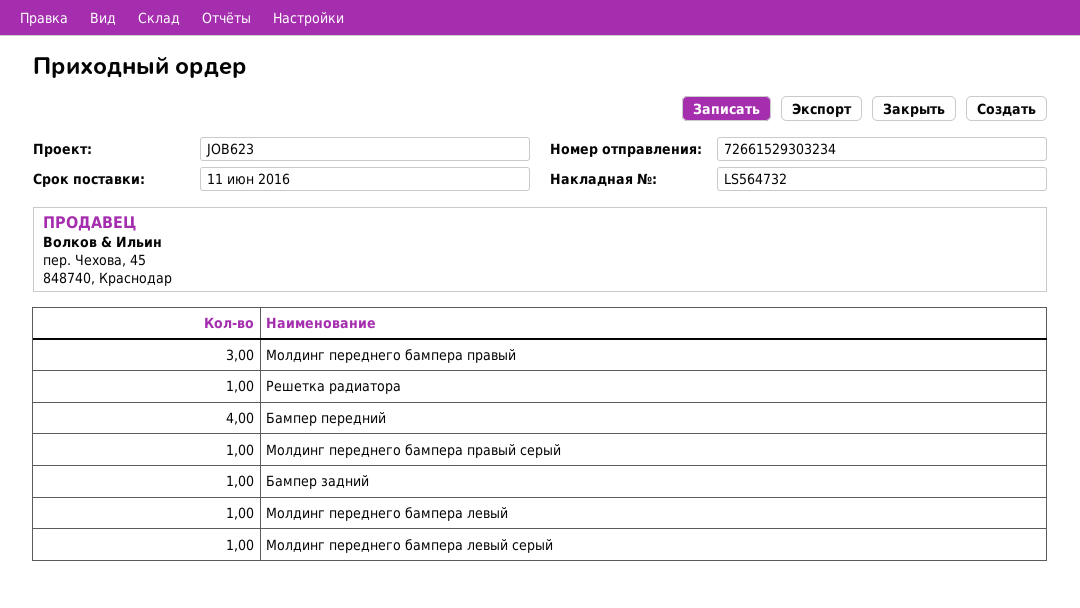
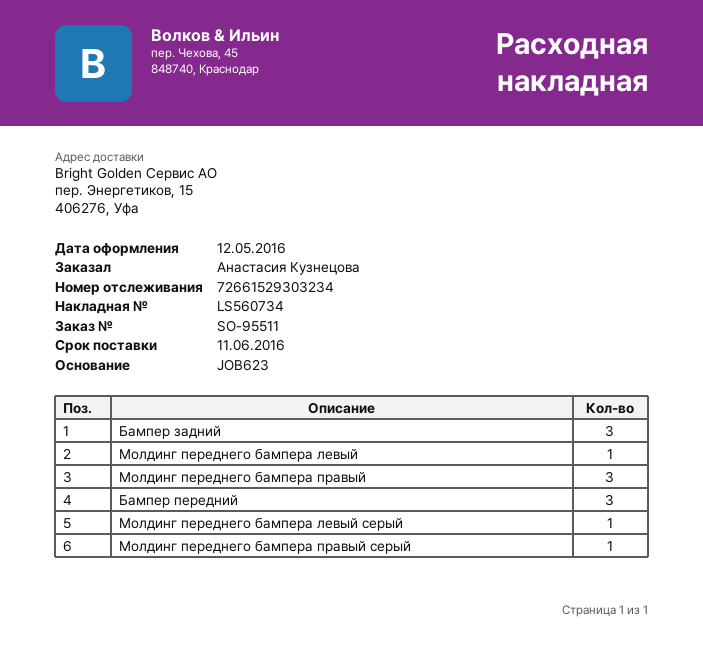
delivery note number: LS564732 -> LS560734
Решетка радиатора: 1 -> none
Бампер передний: 4 -> 3
Бампер задний: 1 -> 3

